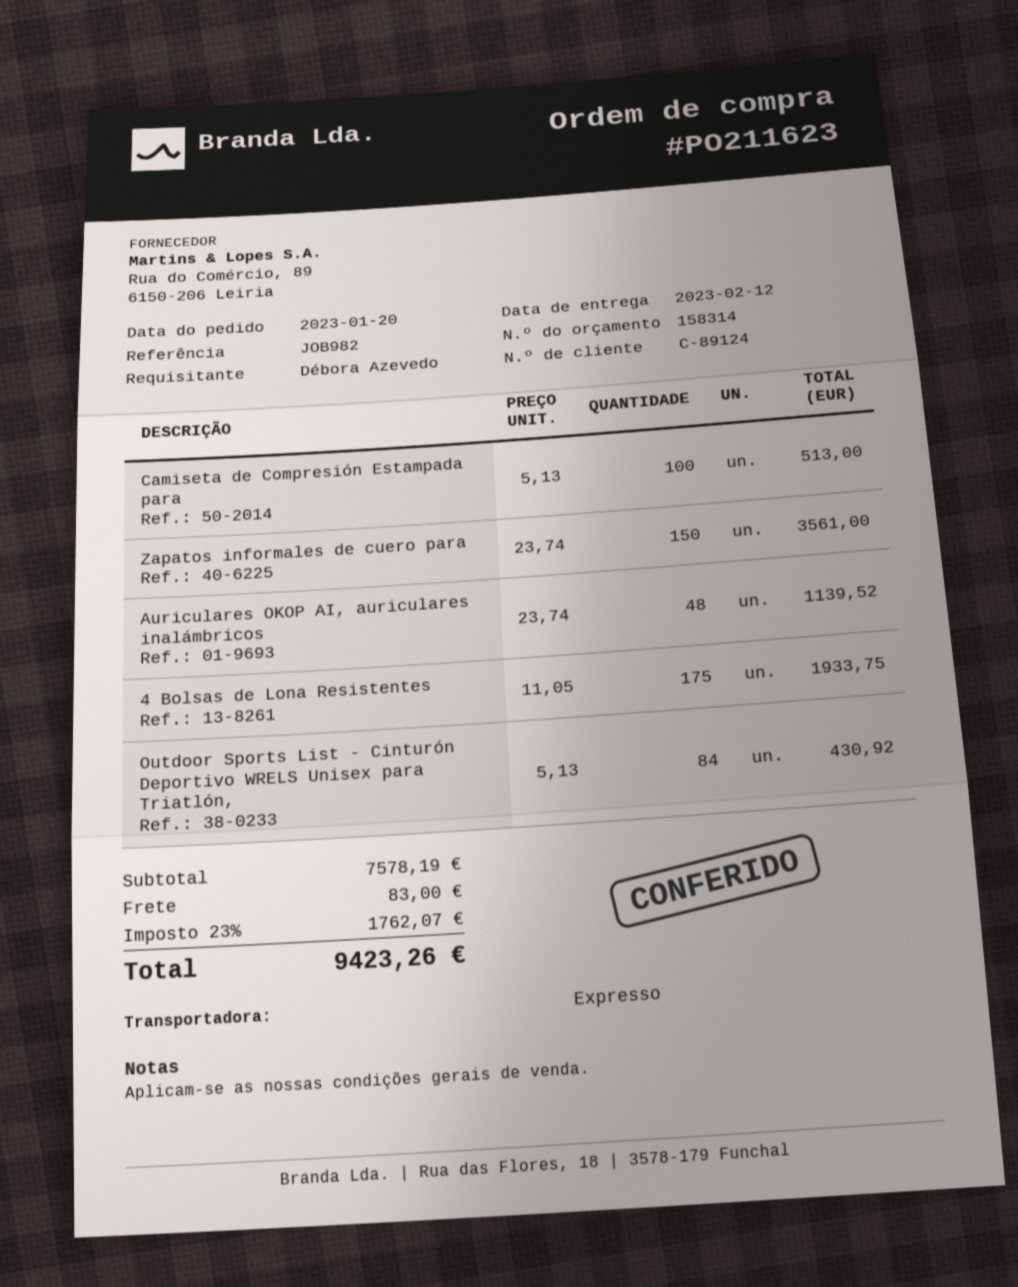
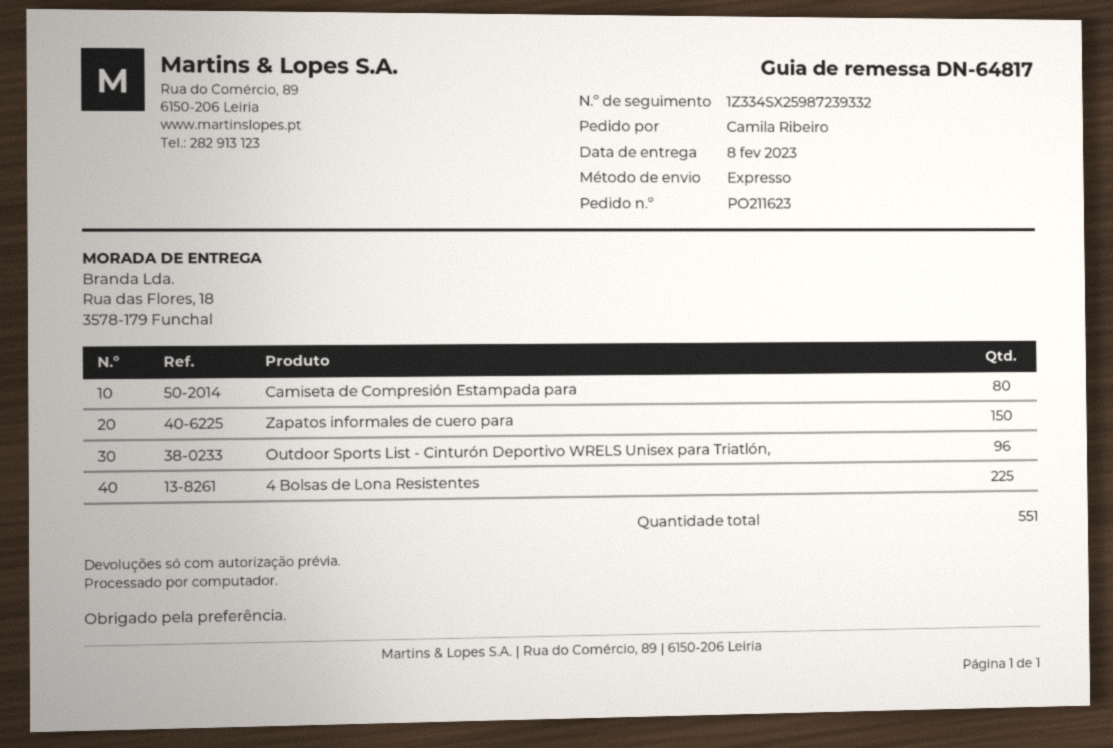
delivery date: 2023-02-12 -> 2023-02-08
ordered by: Débora Azevedo -> Camila Ribeiro
Camiseta de Compresión Estampada para: 100 -> 80
Auriculares OKOP AI, auriculares inalámbricos: 48 -> none
4 Bolsas de Lona Resistentes: 175 -> 225
Outdoor Sports List - Cinturón Deportivo WRELS Unisex para Triatlón,: 84 -> 96

